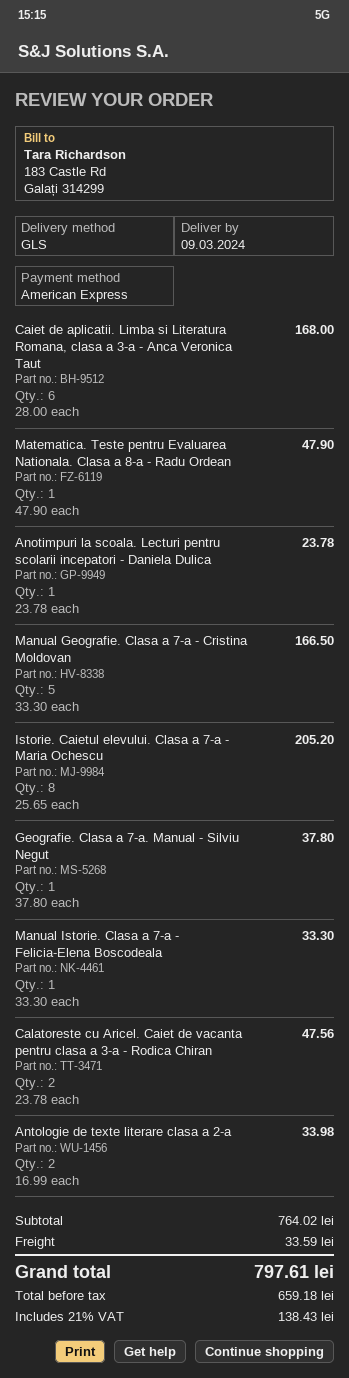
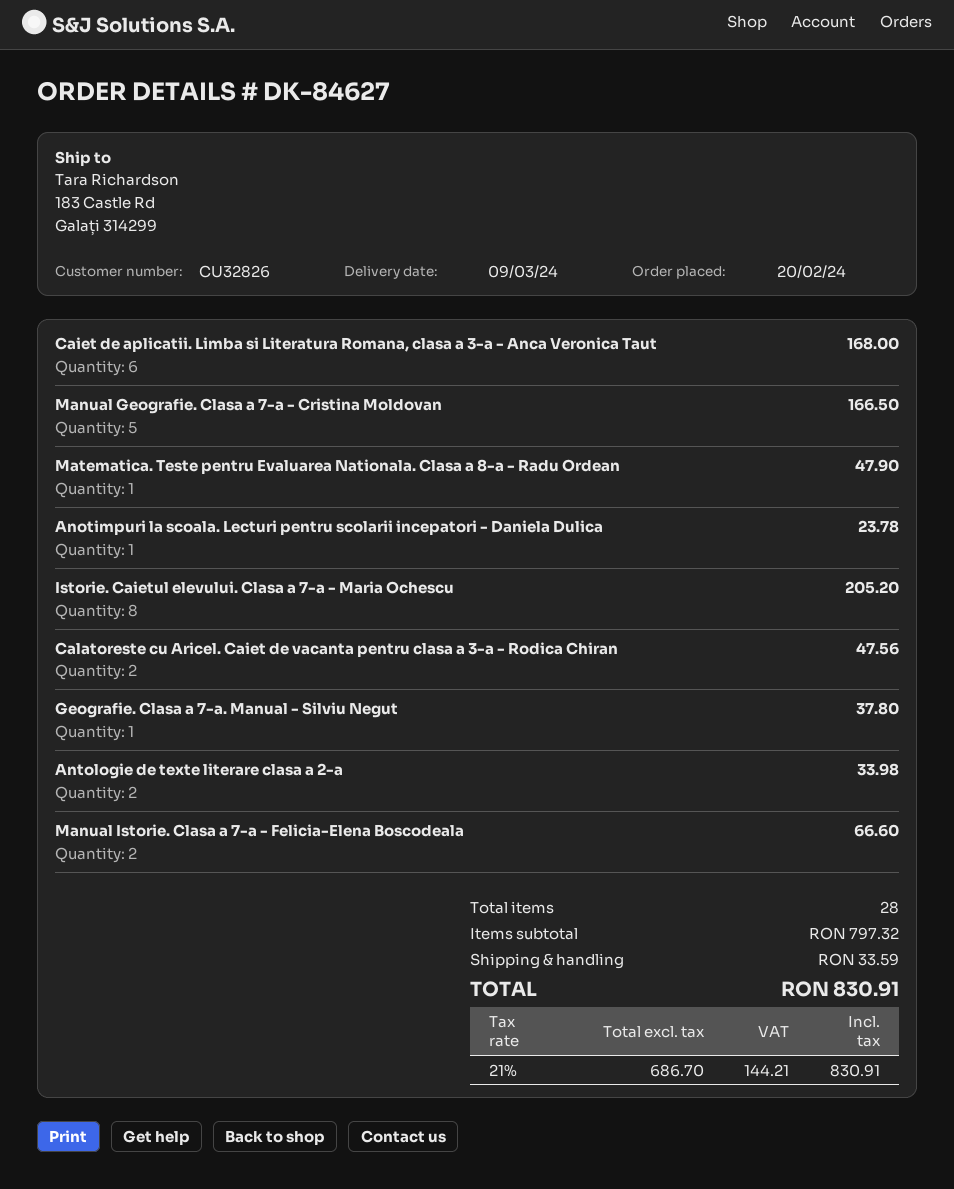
Manual Istorie. Clasa a 7-a - Felicia-Elena Boscodeala: 1 for 33.30 -> 2 for 66.60
subtotal: 764.02 -> 797.32
net: 659.18 -> 686.70
tax: 21% = 138.43 -> 21% = 144.21
total: 797.61 -> 830.91

